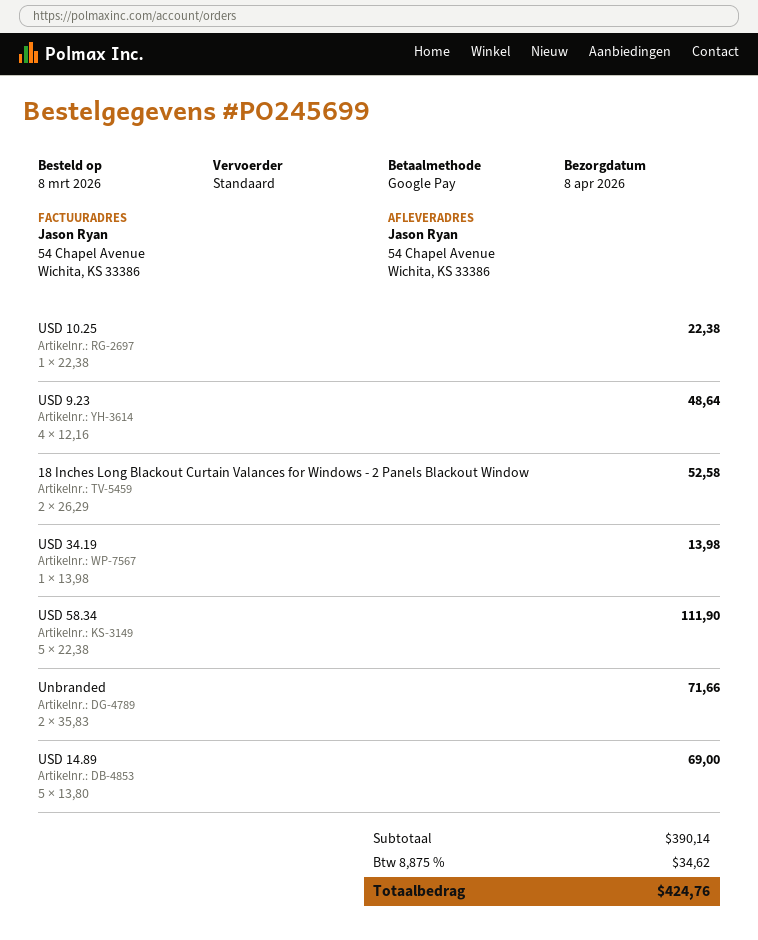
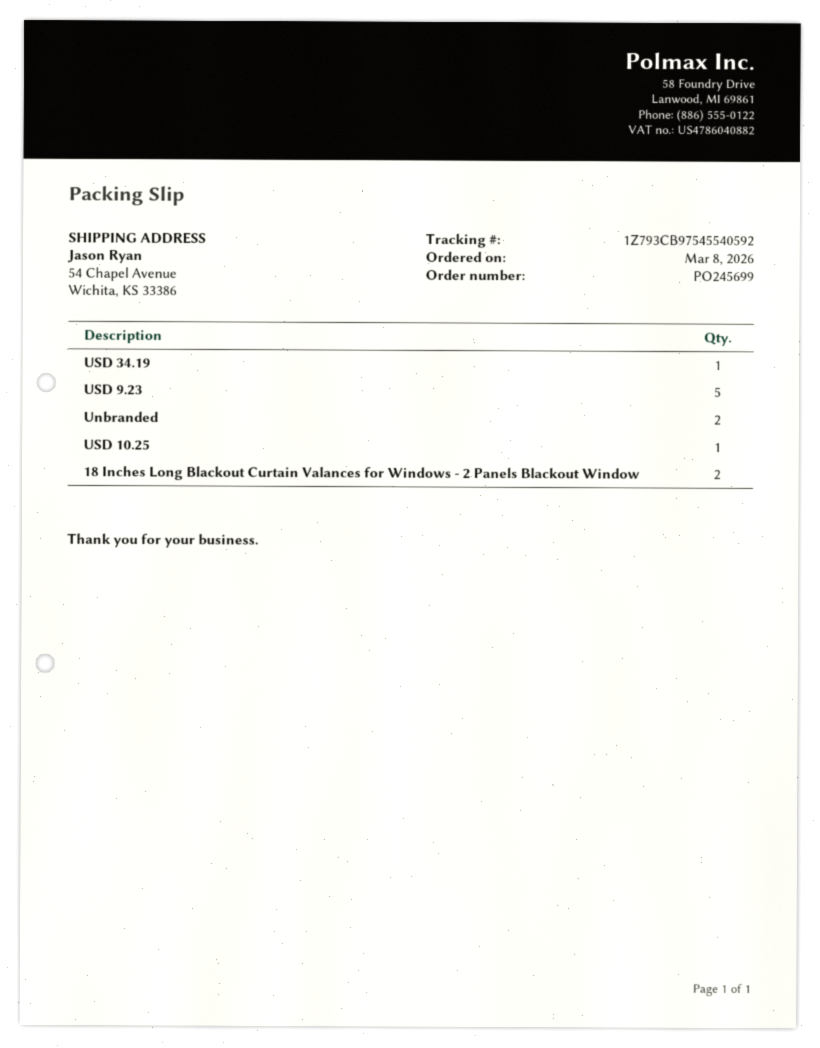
USD 9.23: 4 -> 5
USD 58.34: 5 -> none
USD 14.89: 5 -> none

